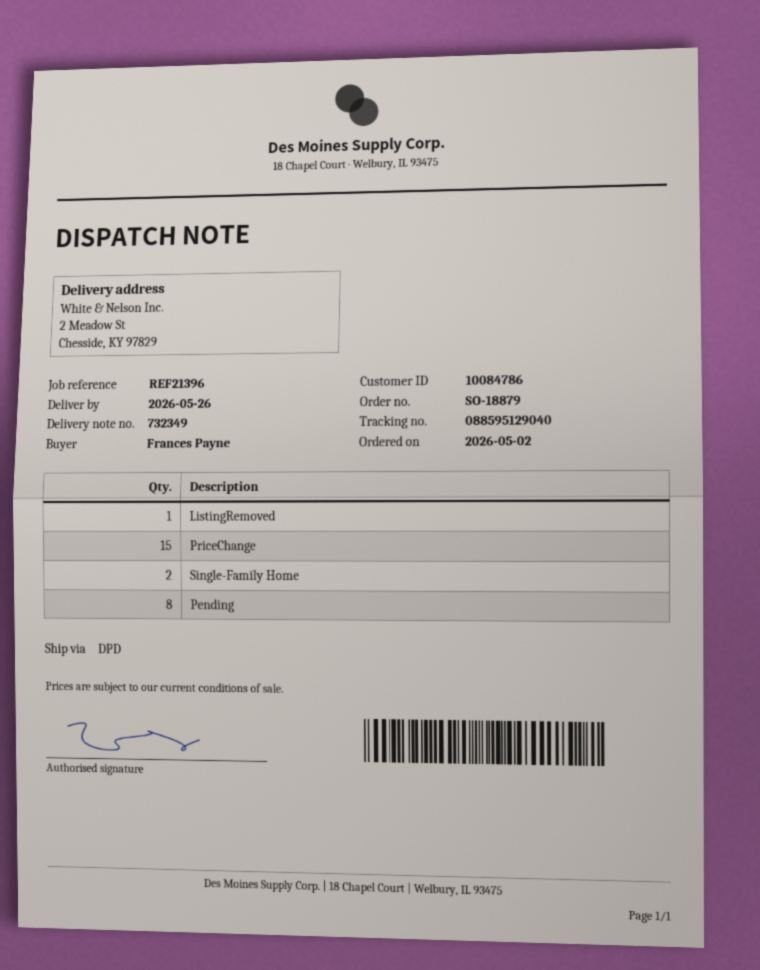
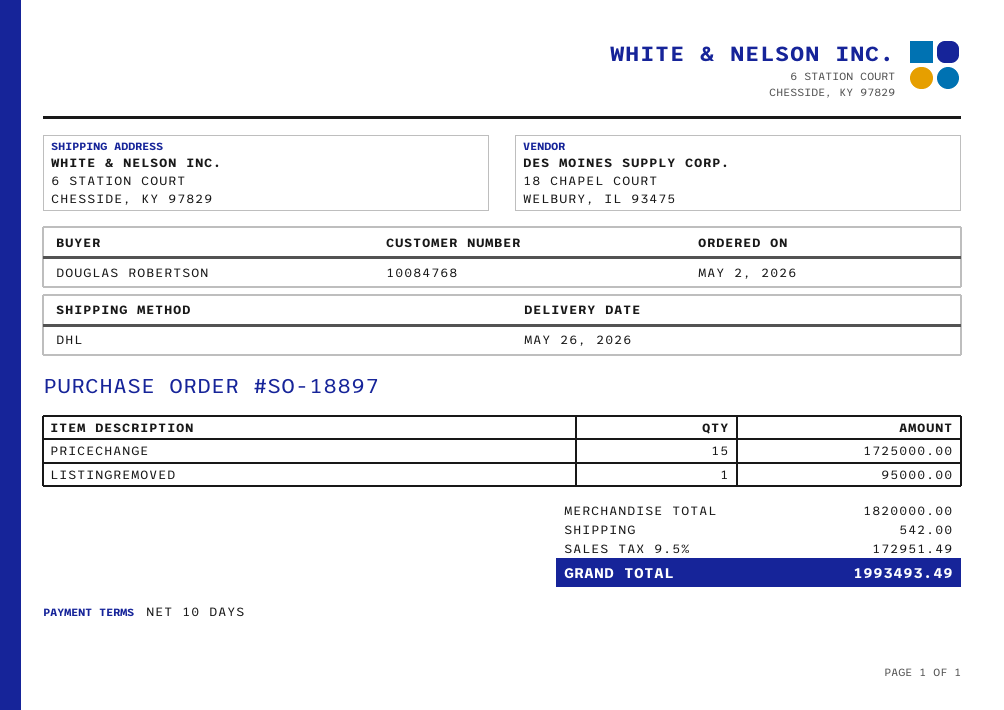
order number: SO-18879 -> SO-18897
customer number: 10084786 -> 10084768
ordered by: Frances Payne -> DOUGLAS ROBERTSON
shipping method: DPD -> DHL
ship to: 2 Meadow St, Chesside, KY 97829 -> 6 STATION COURT, CHESSIDE, KY 97829
Single-Family Home: 2 -> none
Pending: 8 -> none

